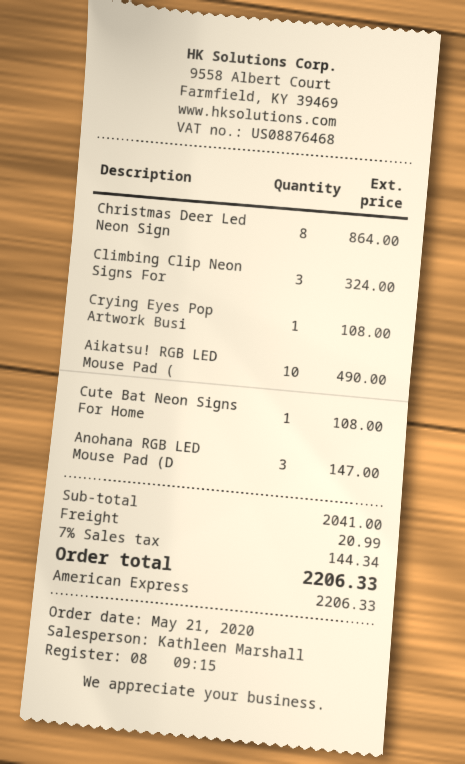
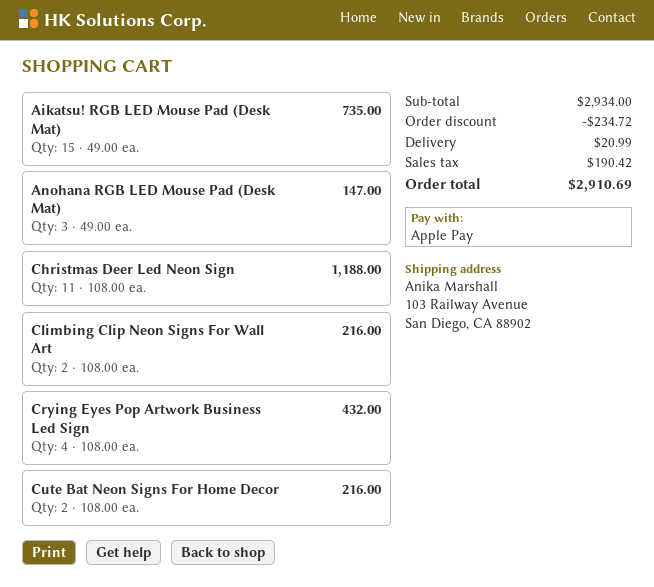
payment method: American Express -> Apple Pay
Christmas Deer Led Neon Sign: 8 for 864.00 -> 11 for 1188.00
Climbing Clip Neon Signs For: 3 for 324.00 -> 2 for 216.00
Crying Eyes Pop Artwork Busi: 1 for 108.00 -> 4 for 432.00
Aikatsu! RGB LED Mouse Pad (: 10 for 490.00 -> 15 for 735.00
Cute Bat Neon Signs For Home: 1 for 108.00 -> 2 for 216.00
subtotal: 2041.00 -> 2934.00
discount: none -> 234.72
tax: 144.34 -> 190.42
total: 2206.33 -> 2910.69

